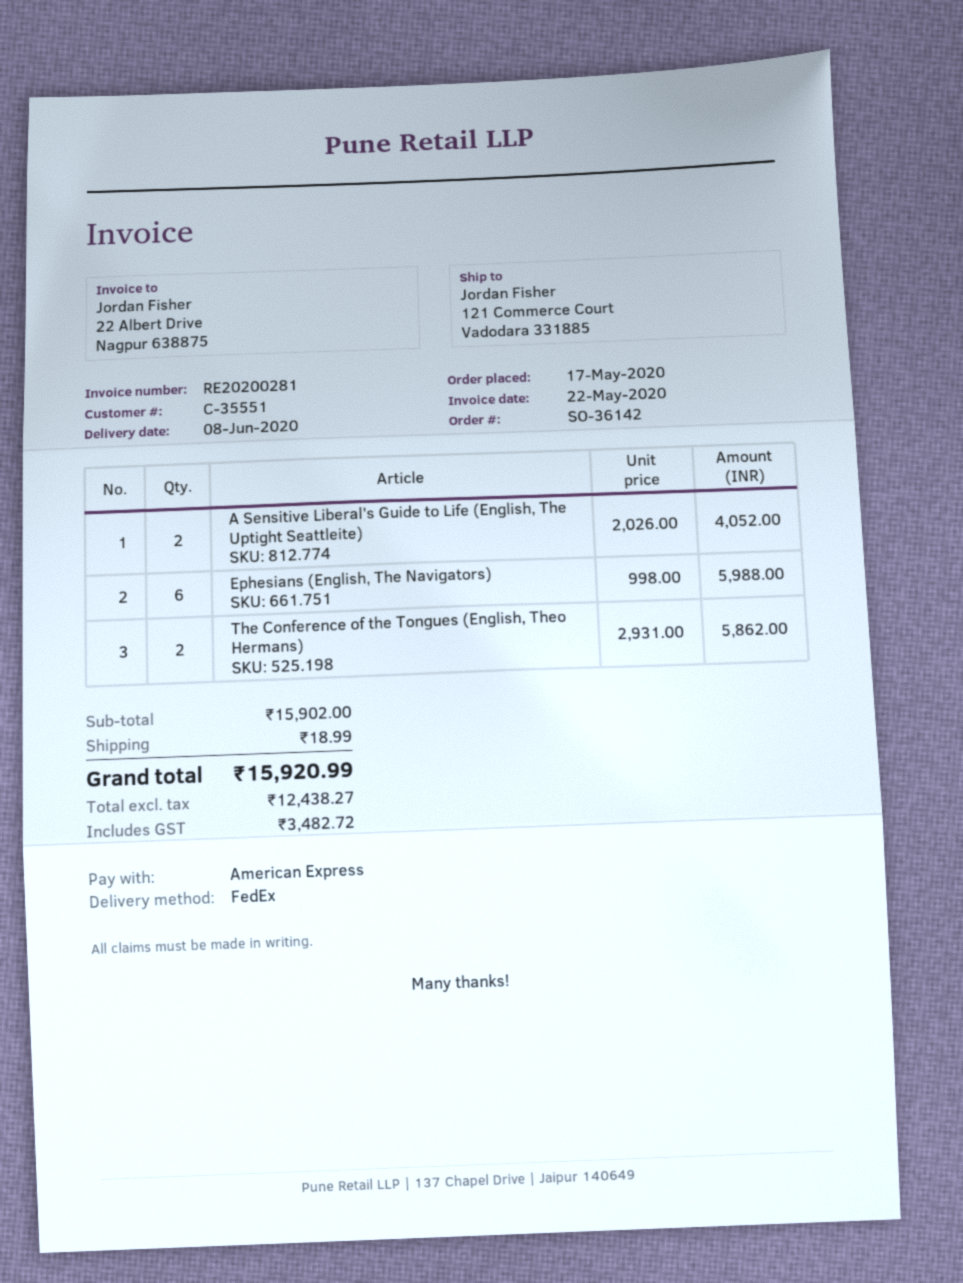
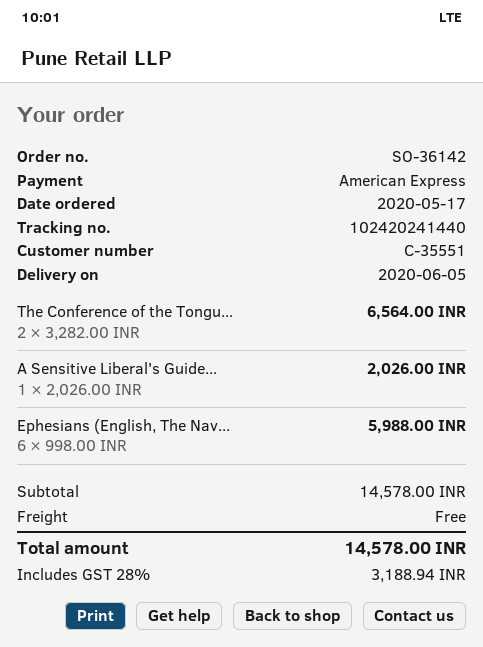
delivery date: 2020-06-08 -> 2020-06-05
A Sensitive Liberal's Guide to Life (English, The Uptight Seattleite): 2 x 2026.00 = 4052.00 -> 1 x 2026.00 = 2026.00
The Conference of the Tongues (English, Theo Hermans): 2 x 2931.00 = 5862.00 -> 2 x 3282.00 = 6564.00
subtotal: 15902.00 -> 14578.00
shipping: 18.99 -> 0.00
tax: 3482.72 -> 3188.94
total: 15920.99 -> 14578.00

